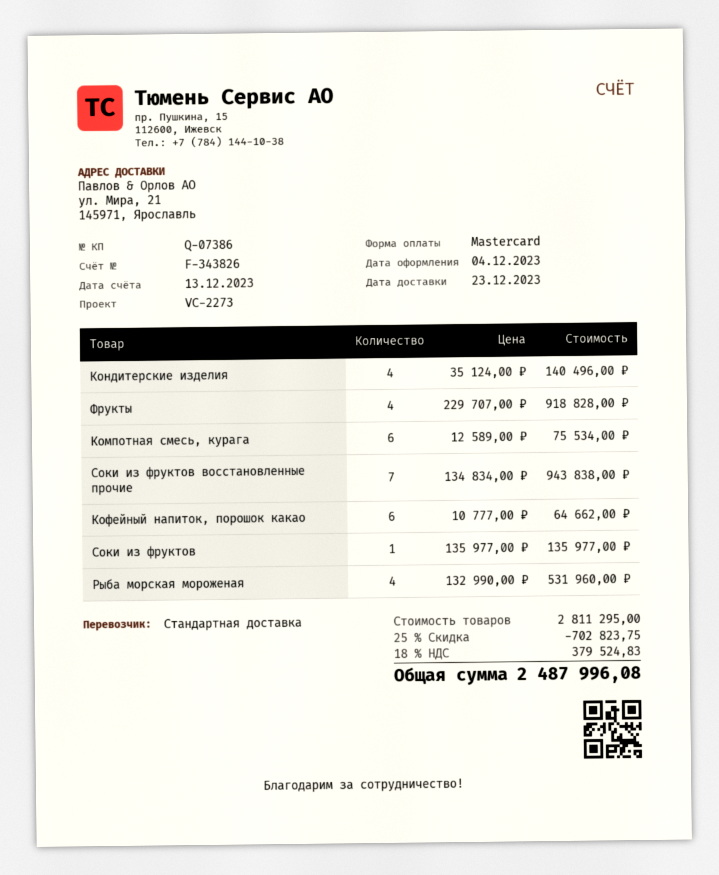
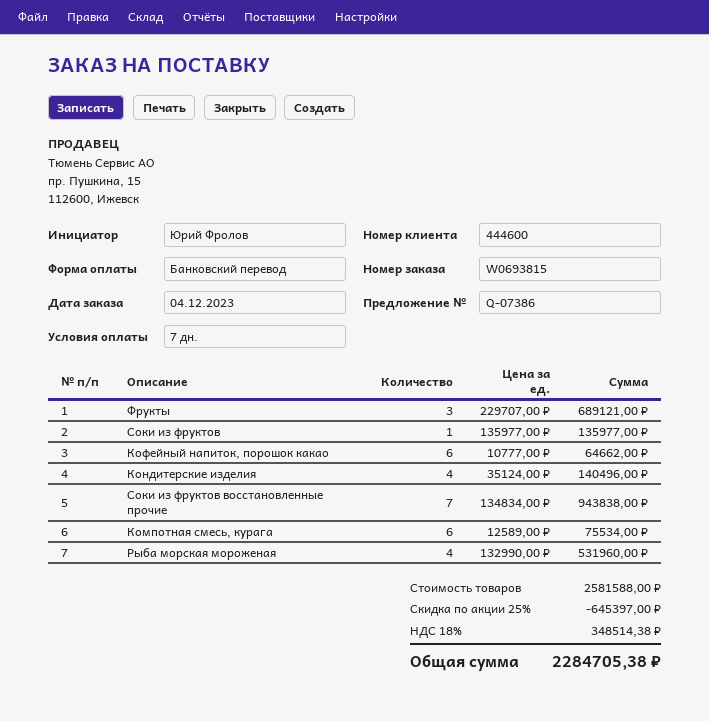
payment method: Mastercard -> bank transfer
Фрукты: 4 x 229707.00 = 918828.00 -> 3 x 229707.00 = 689121.00
subtotal: 2811295.00 -> 2581588.00
discount: 25% = 702823.75 -> 25% = 645397.00
tax: 18% = 379524.83 -> 18% = 348514.38
total: 2487996.08 -> 2284705.38

